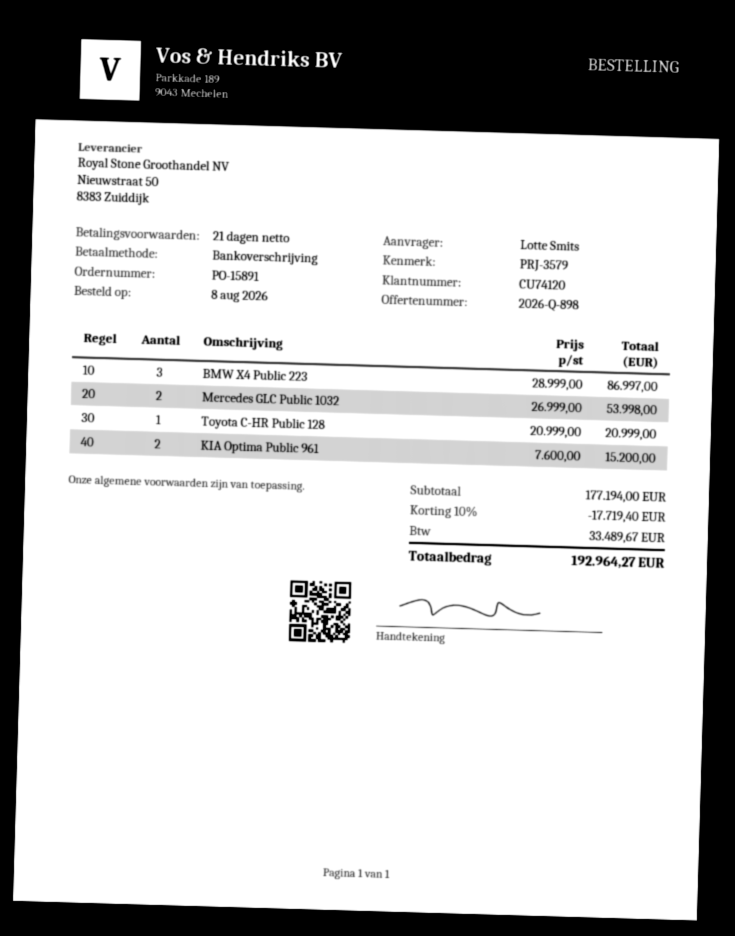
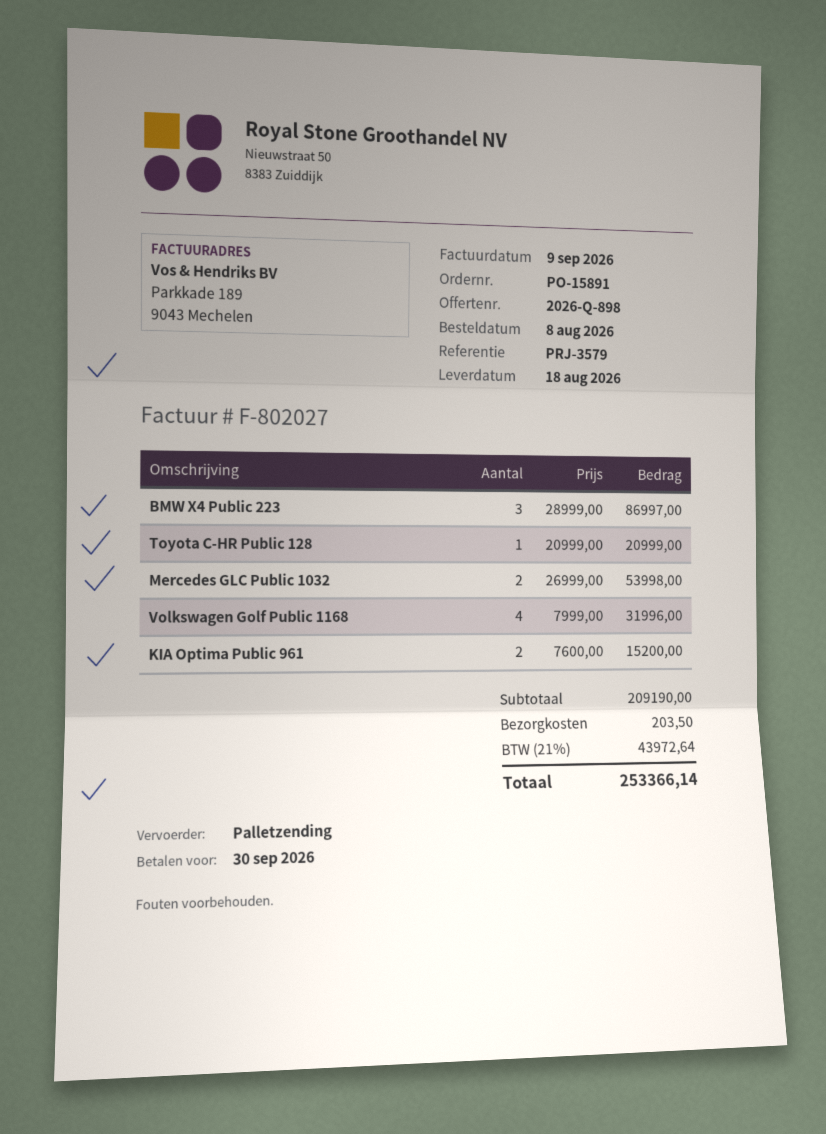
Volkswagen Golf Public 1168: none -> 4 x 7999.00 = 31996.00
subtotal: 177194.00 -> 209190.00
discount: 10% = 17719.40 -> none
shipping: none -> 203.50
tax: 33489.67 -> 43972.64
total: 192964.27 -> 253366.14

